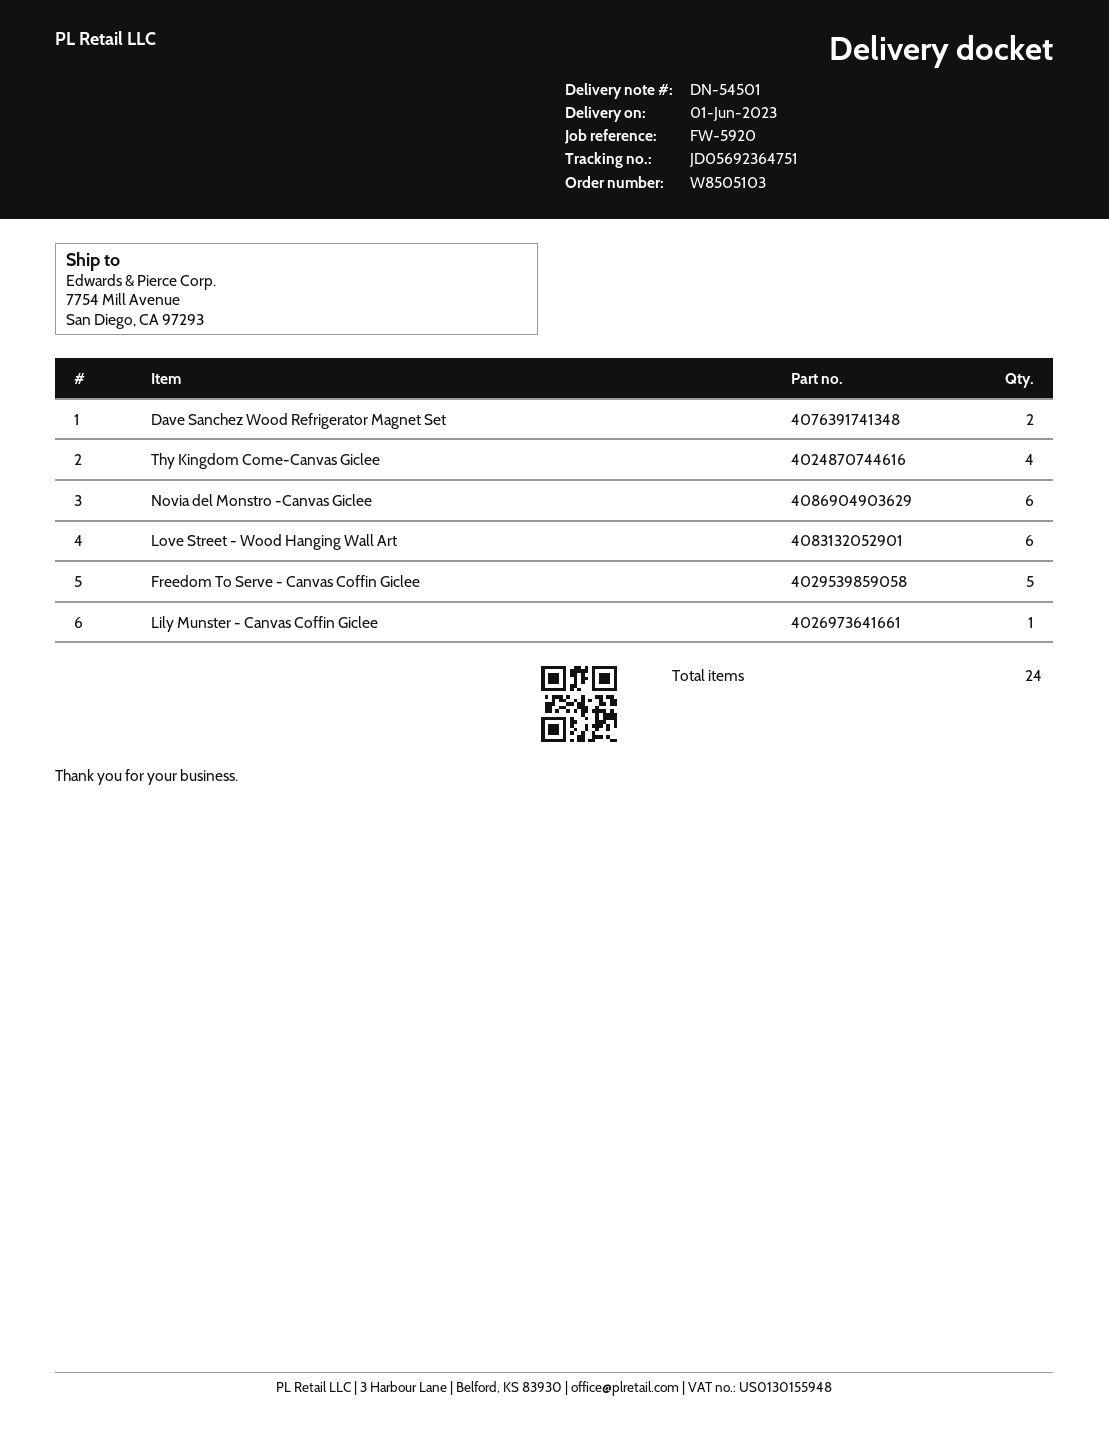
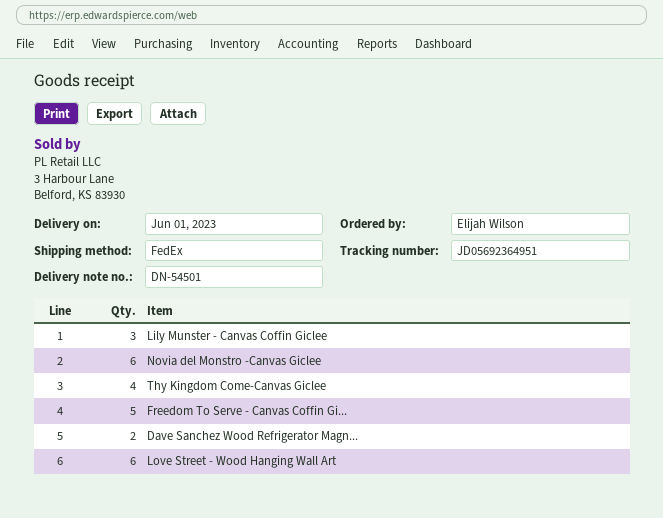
tracking number: JD05692364751 -> JD05692364951
Lily Munster - Canvas Coffin Giclee: 1 -> 3

